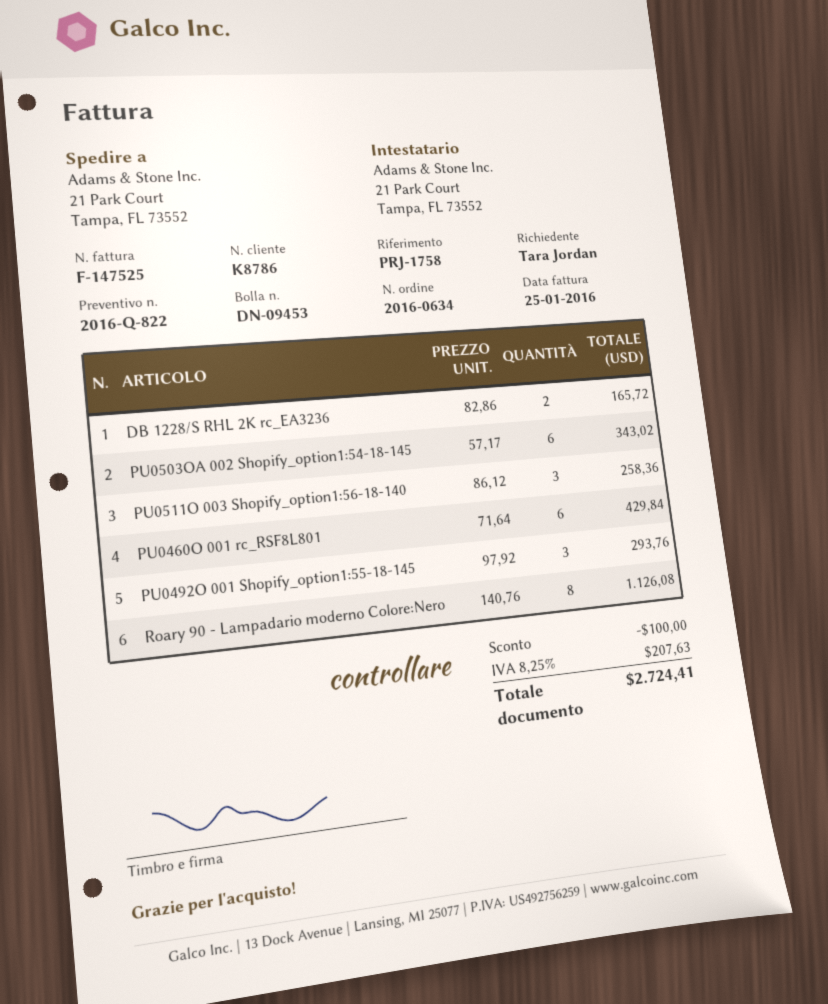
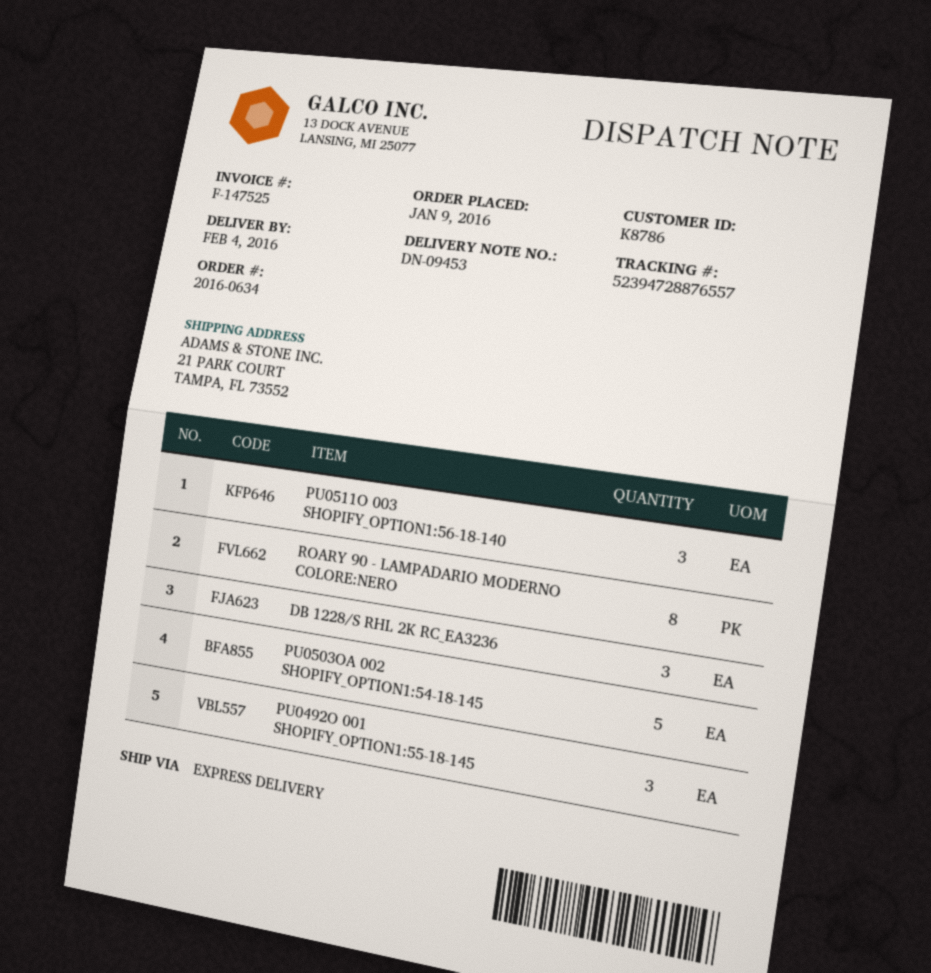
DB 1228/S RHL 2K rc_EA3236: 2 -> 3
PU0503OA 002 Shopify_option1:54-18-145: 6 -> 5
PU0460O 001 rc_RSF8L801: 6 -> none

